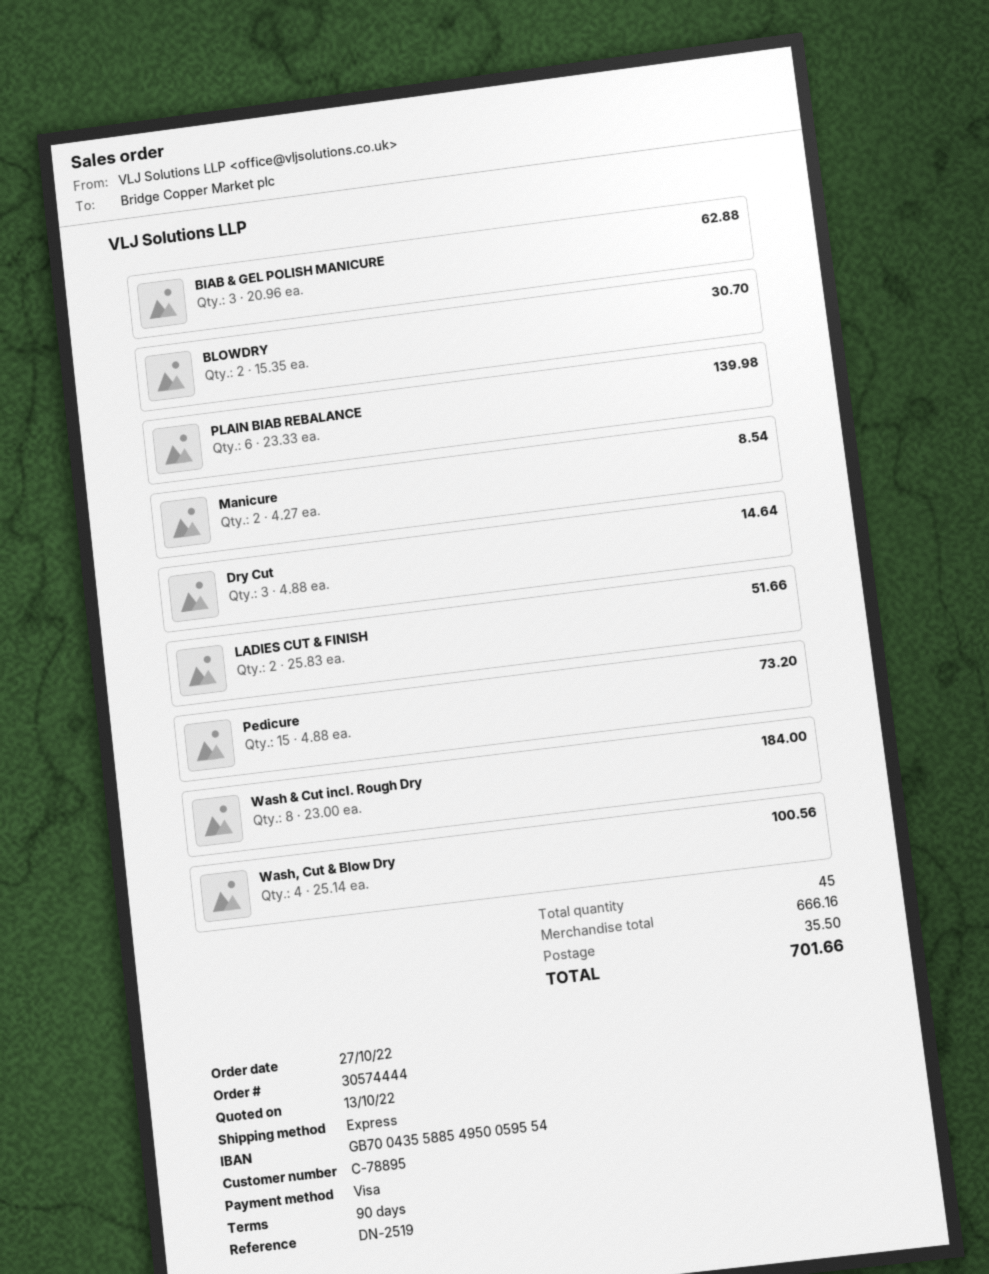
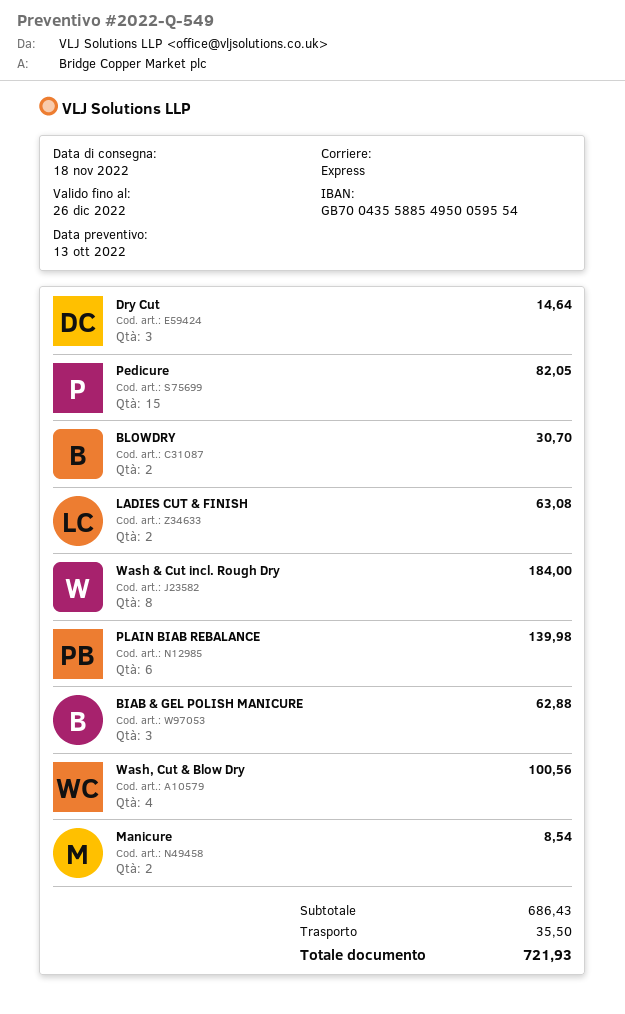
LADIES CUT & FINISH: 2 for 51.66 -> 2 for 63.08
Pedicure: 15 for 73.20 -> 15 for 82.05
subtotal: 666.16 -> 686.43
total: 701.66 -> 721.93

